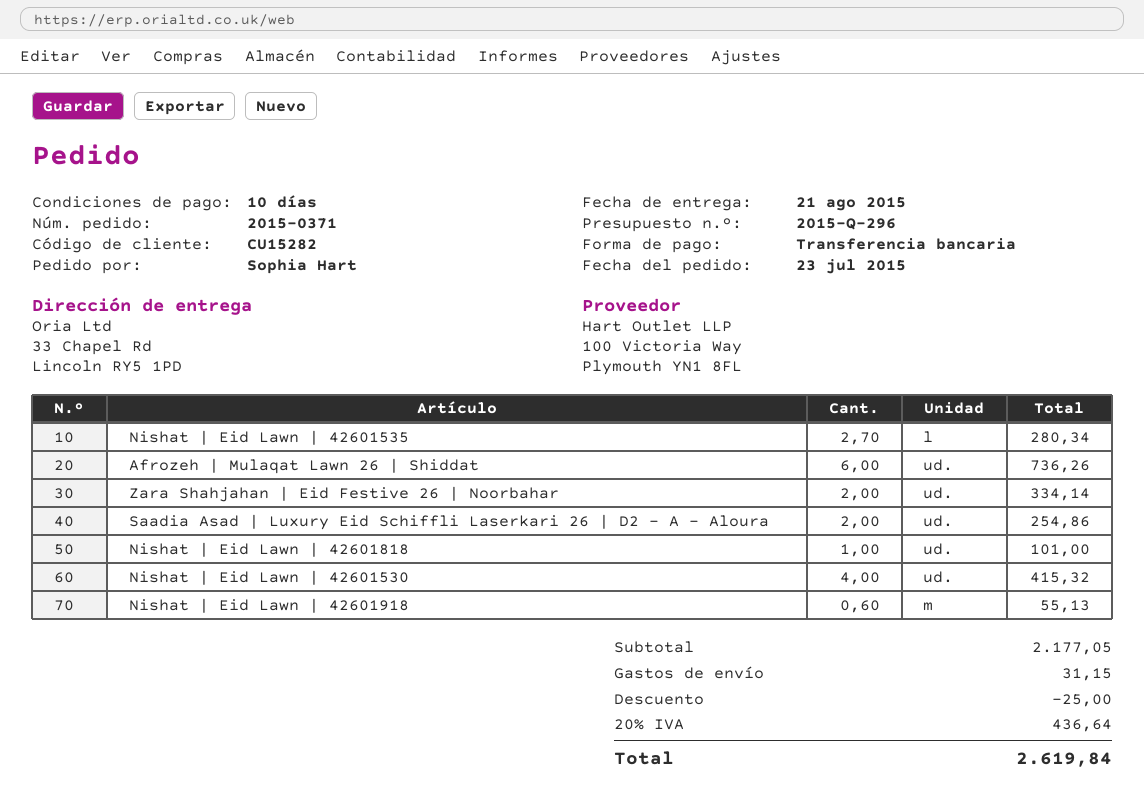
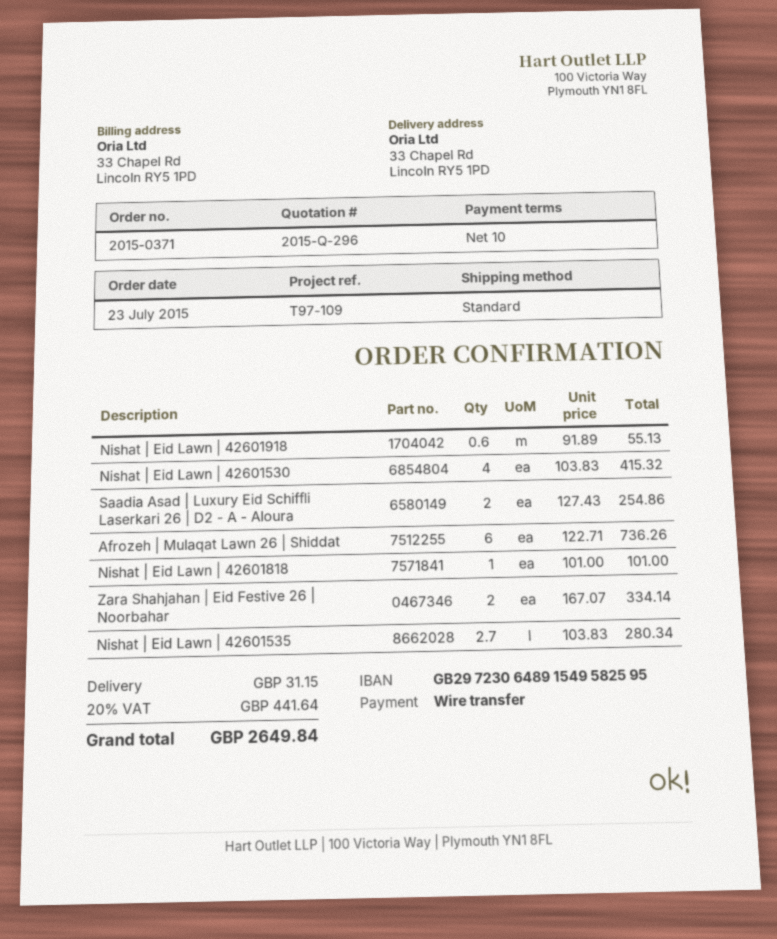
discount: 25.00 -> none
tax: 20% = 436.64 -> 20% = 441.64
total: 2619.84 -> 2649.84

